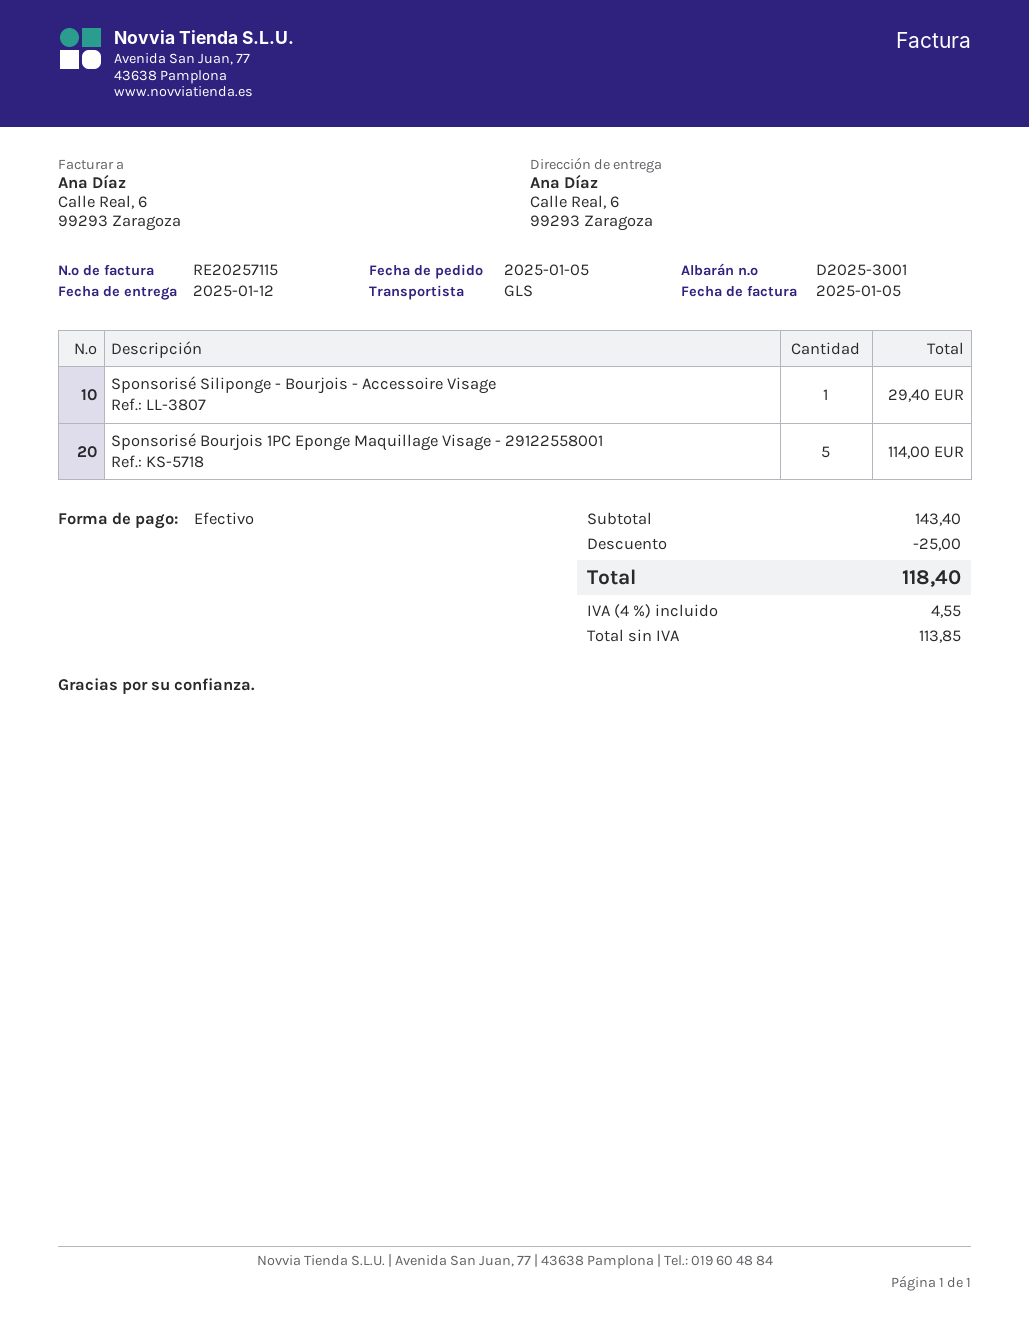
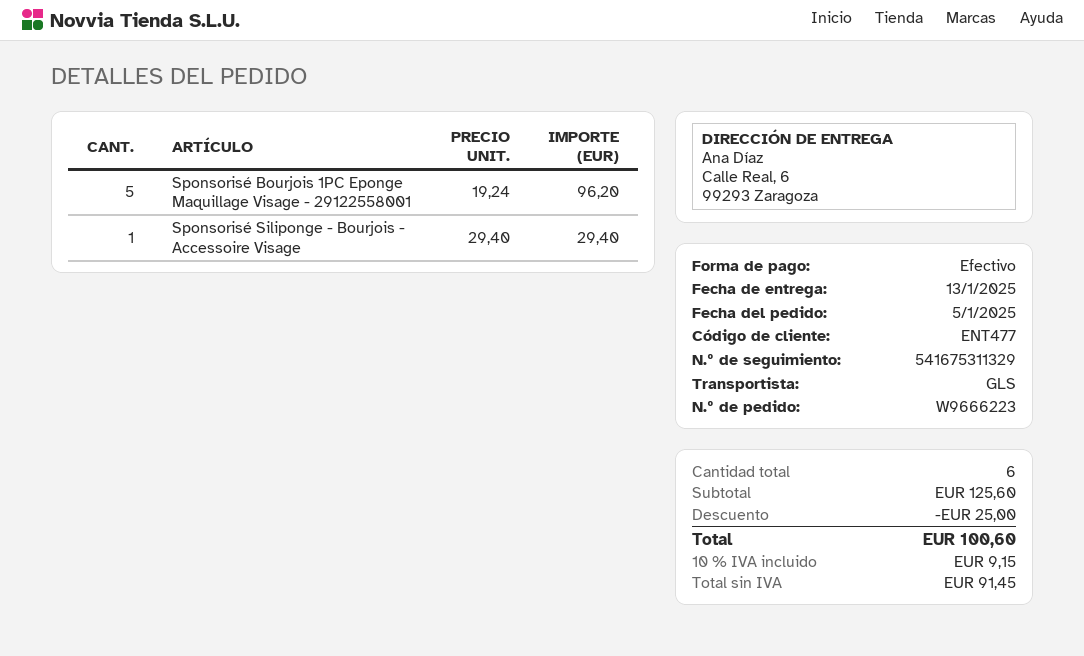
delivery date: 2025-01-12 -> 2025-01-13
Sponsorisé Bourjois 1PC Eponge Maquillage Visage - 29122558001: 5 for 114.00 -> 5 for 96.20
subtotal: 143.40 -> 125.60
net: 113.85 -> 91.45
tax: 4% = 4.55 -> 10% = 9.15
total: 118.40 -> 100.60

